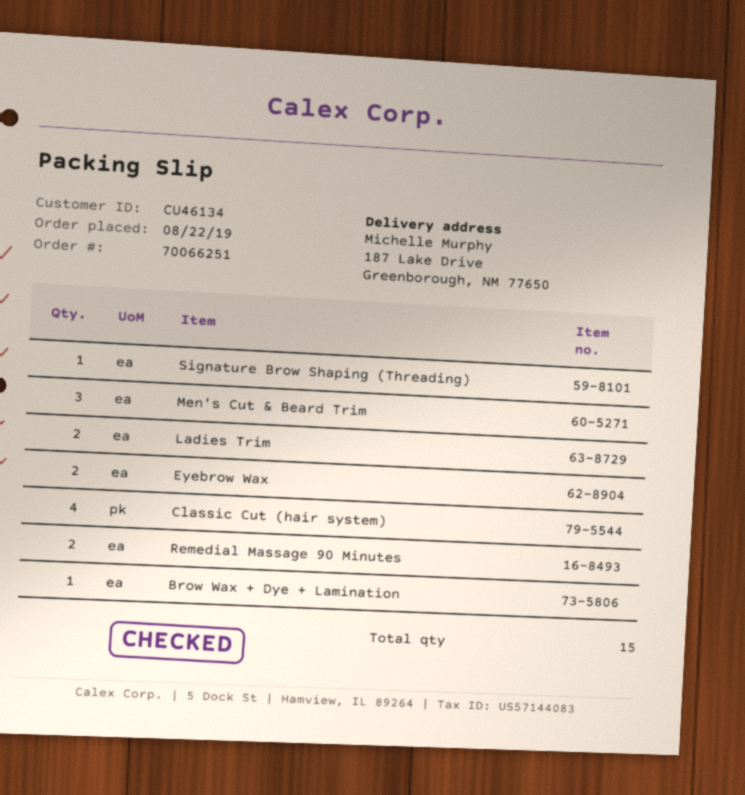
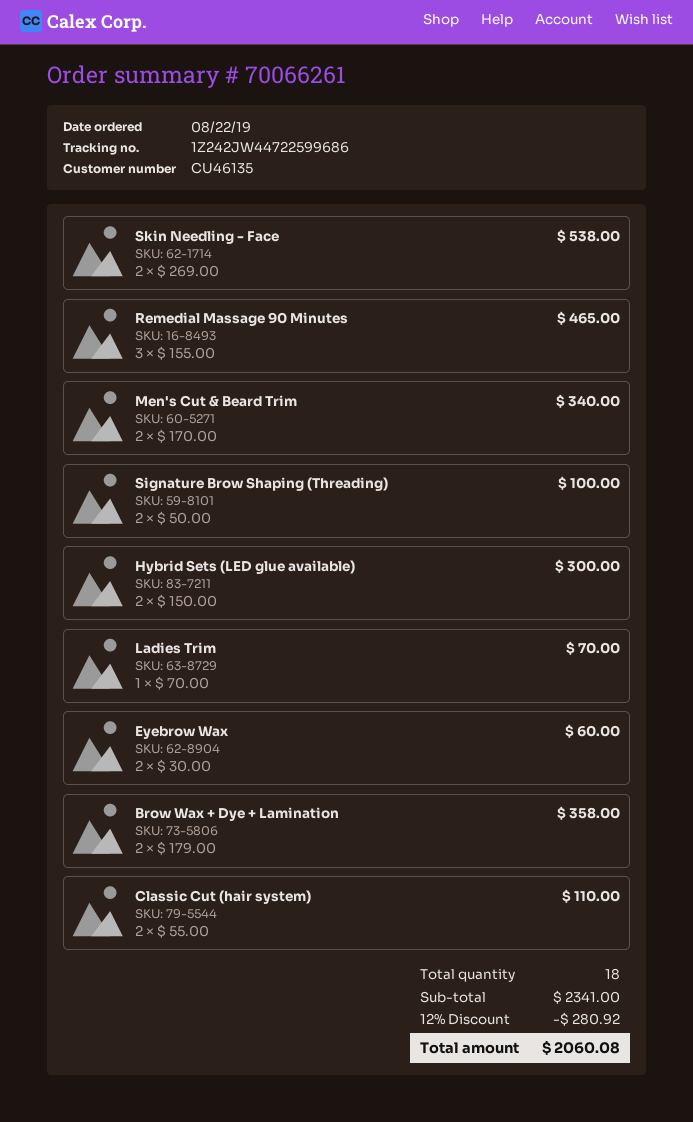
order number: 70066251 -> 70066261
customer number: CU46134 -> CU46135
Signature Brow Shaping (Threading): 1 -> 2
Men's Cut & Beard Trim: 3 -> 2
Ladies Trim: 2 -> 1
Classic Cut (hair system): 4 -> 2
Remedial Massage 90 Minutes: 2 -> 3
Brow Wax + Dye + Lamination: 1 -> 2
Skin Needling - Face: none -> 2
Hybrid Sets (LED glue available): none -> 2
total quantity: 15 -> 18

